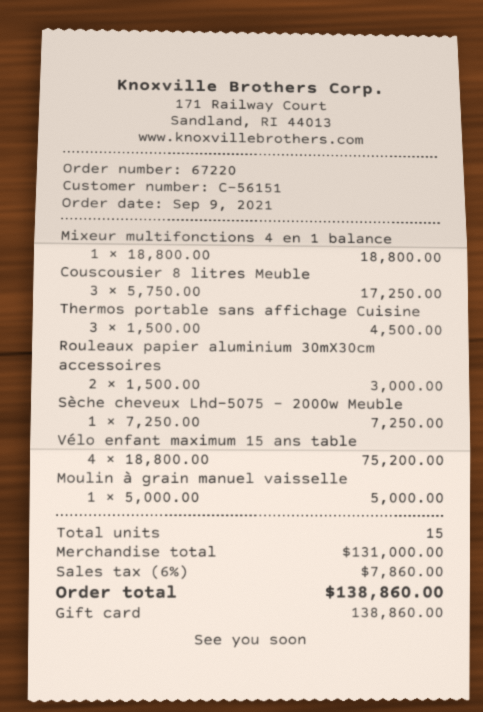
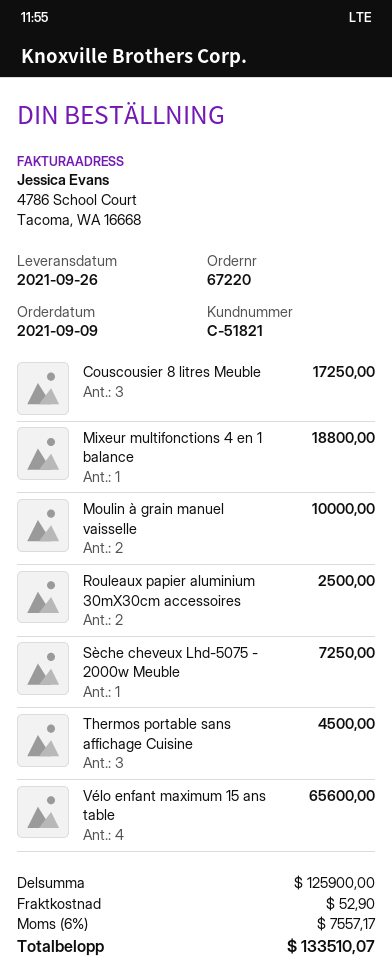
customer number: C-56151 -> C-51821
Rouleaux papier aluminium 30mX30cm accessoires: 2 for 3000.00 -> 2 for 2500.00
Vélo enfant maximum 15 ans table: 4 for 75200.00 -> 4 for 65600.00
Moulin à grain manuel vaisselle: 1 for 5000.00 -> 2 for 10000.00
subtotal: 131000.00 -> 125900.00
shipping: none -> 52.90
tax: 6% = 7860.00 -> 6% = 7557.17
total: 138860.00 -> 133510.07

